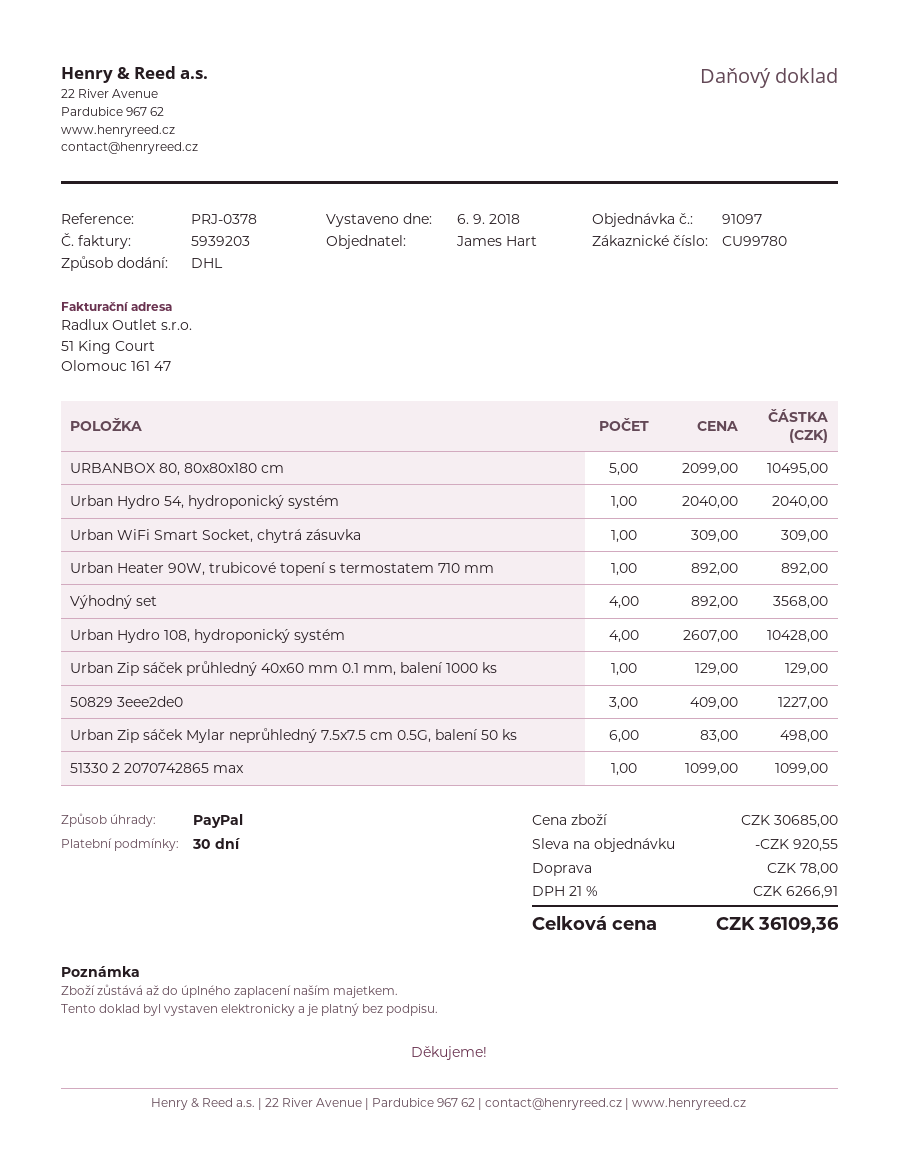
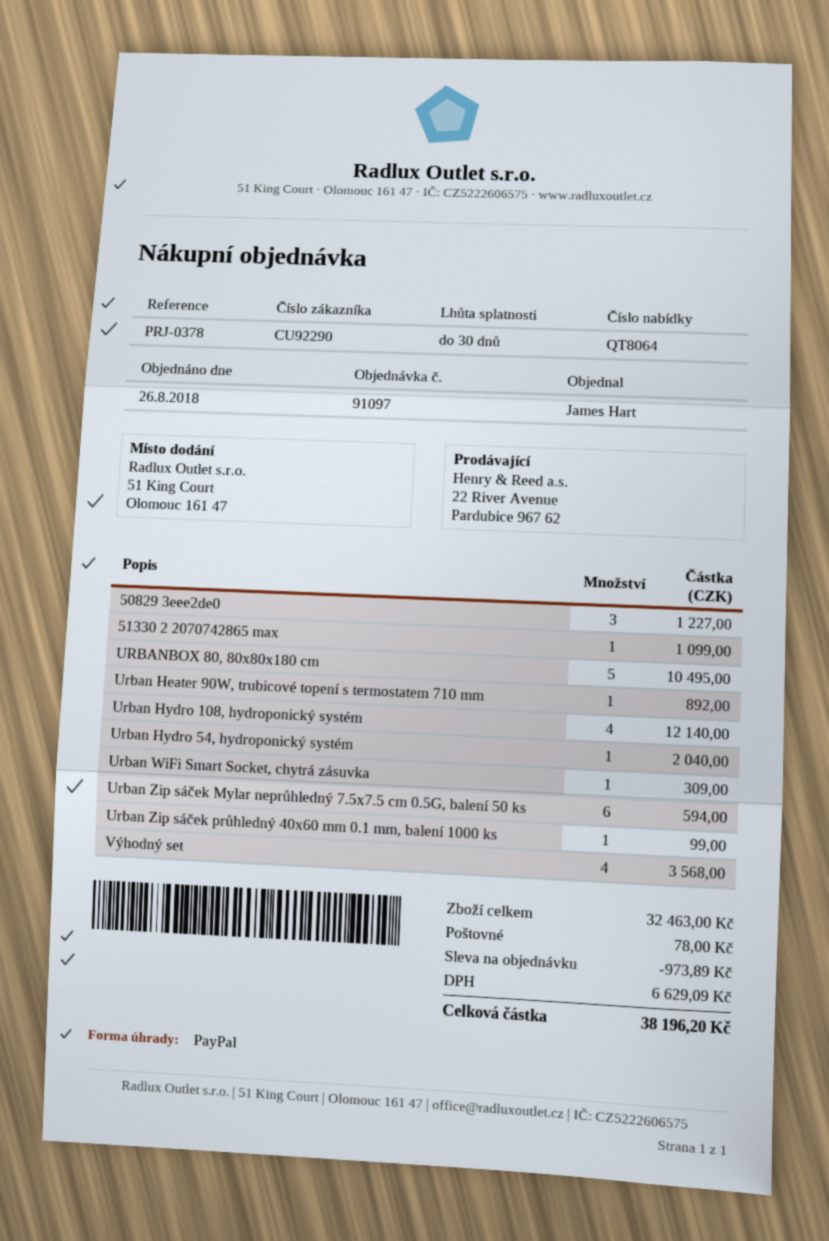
customer number: CU99780 -> CU92290
Urban Hydro 108, hydroponický systém: 4 for 10428.00 -> 4 for 12140.00
Urban Zip sáček průhledný 40x60 mm 0.1 mm, balení 1000 ks: 1 for 129.00 -> 1 for 99.00
Urban Zip sáček Mylar neprůhledný 7.5x7.5 cm 0.5G, balení 50 ks: 6 for 498.00 -> 6 for 594.00
subtotal: 30685.00 -> 32463.00
discount: 920.55 -> 973.89
tax: 6266.91 -> 6629.09
total: 36109.36 -> 38196.20

